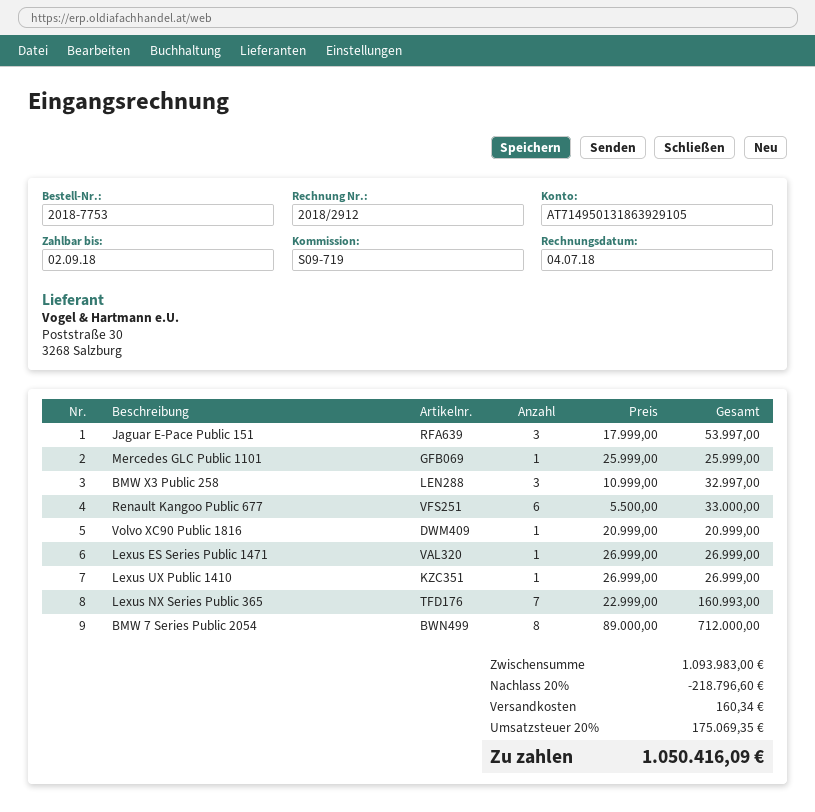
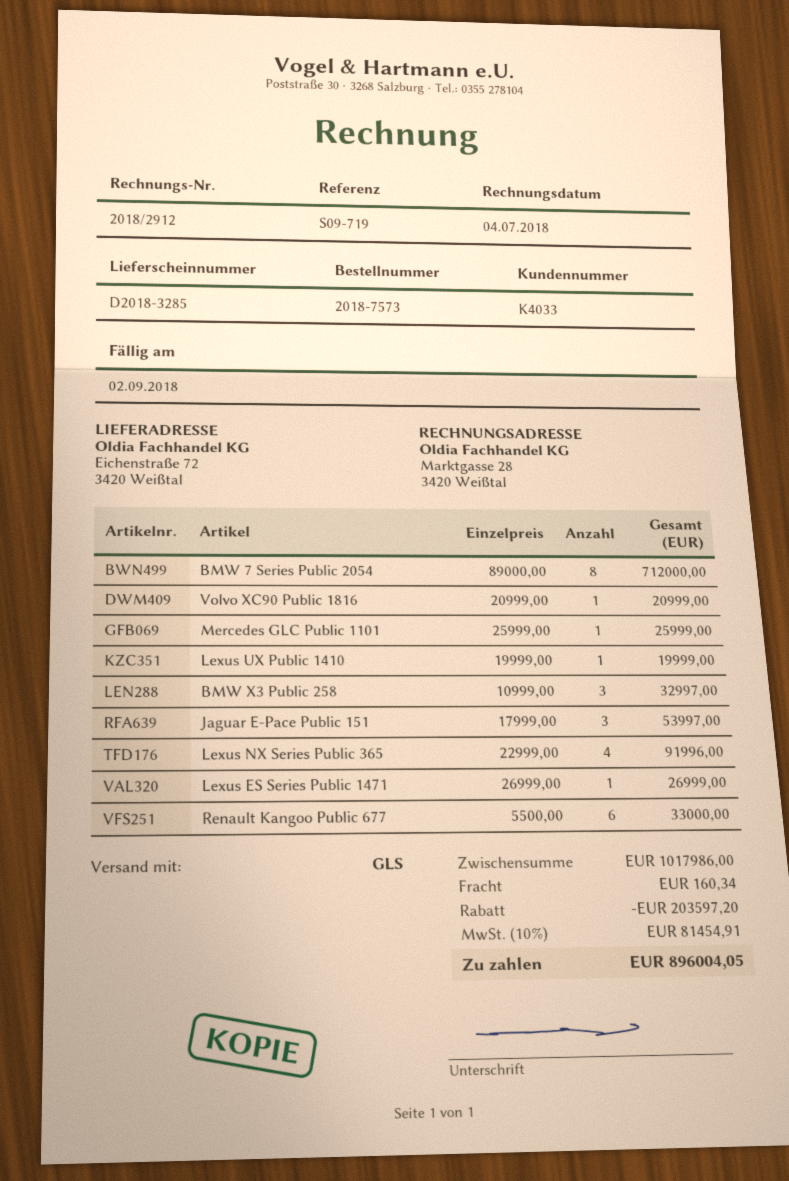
order number: 2018-7753 -> 2018-7573
Lexus UX Public 1410: 1 x 26999.00 = 26999.00 -> 1 x 19999.00 = 19999.00
Lexus NX Series Public 365: 7 x 22999.00 = 160993.00 -> 4 x 22999.00 = 91996.00
subtotal: 1093983.00 -> 1017986.00
discount: 218796.60 -> 203597.20
tax: 20% = 175069.35 -> 10% = 81454.91
total: 1050416.09 -> 896004.05

